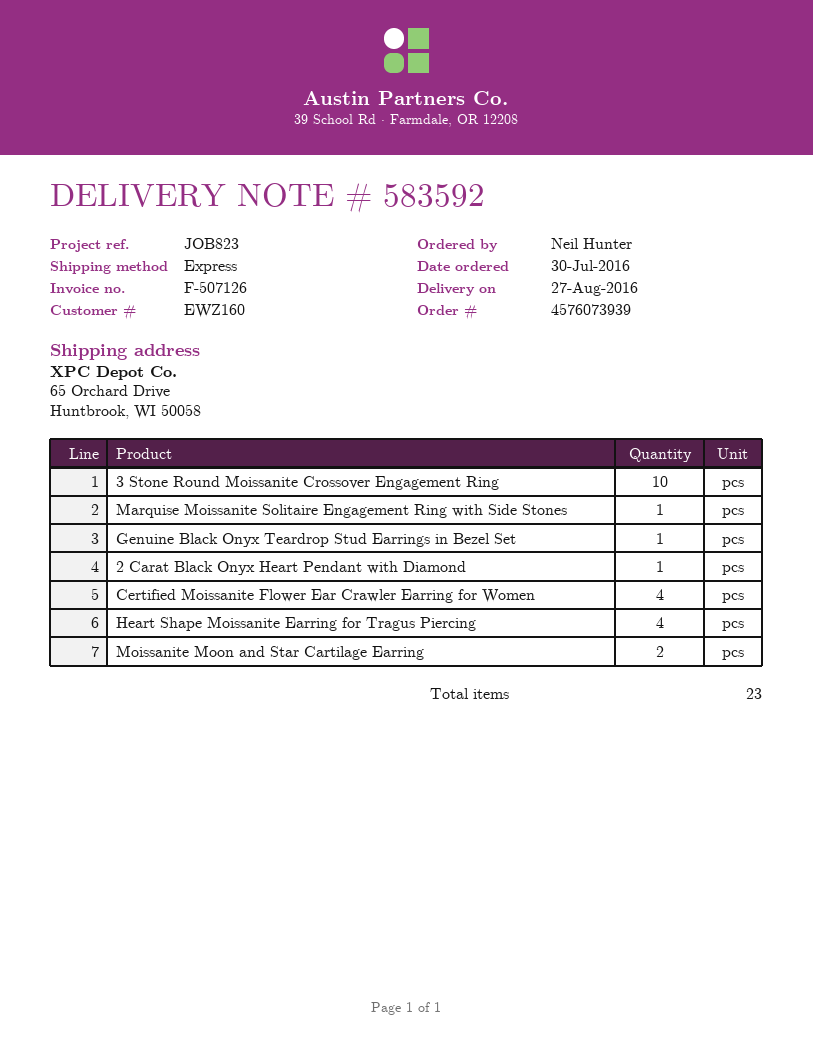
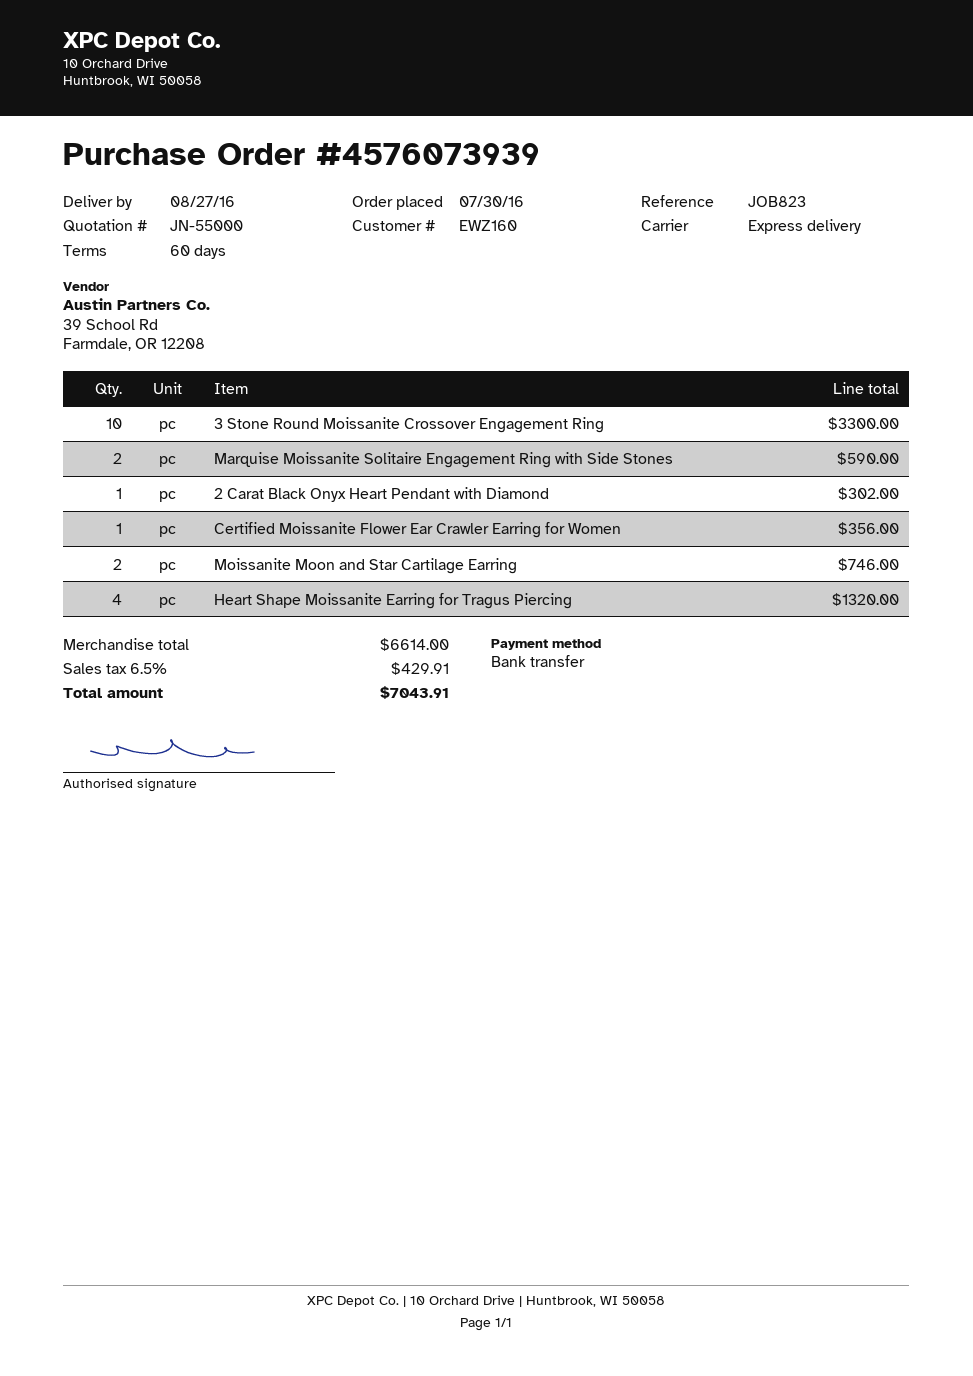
Marquise Moissanite Solitaire Engagement Ring with Side Stones: 1 -> 2
Genuine Black Onyx Teardrop Stud Earrings in Bezel Set: 1 -> none
Certified Moissanite Flower Ear Crawler Earring for Women: 4 -> 1

